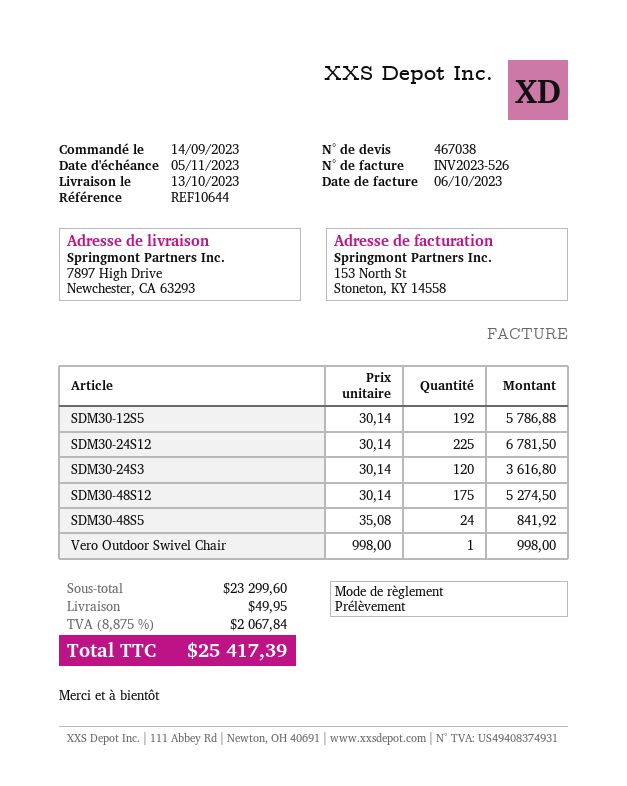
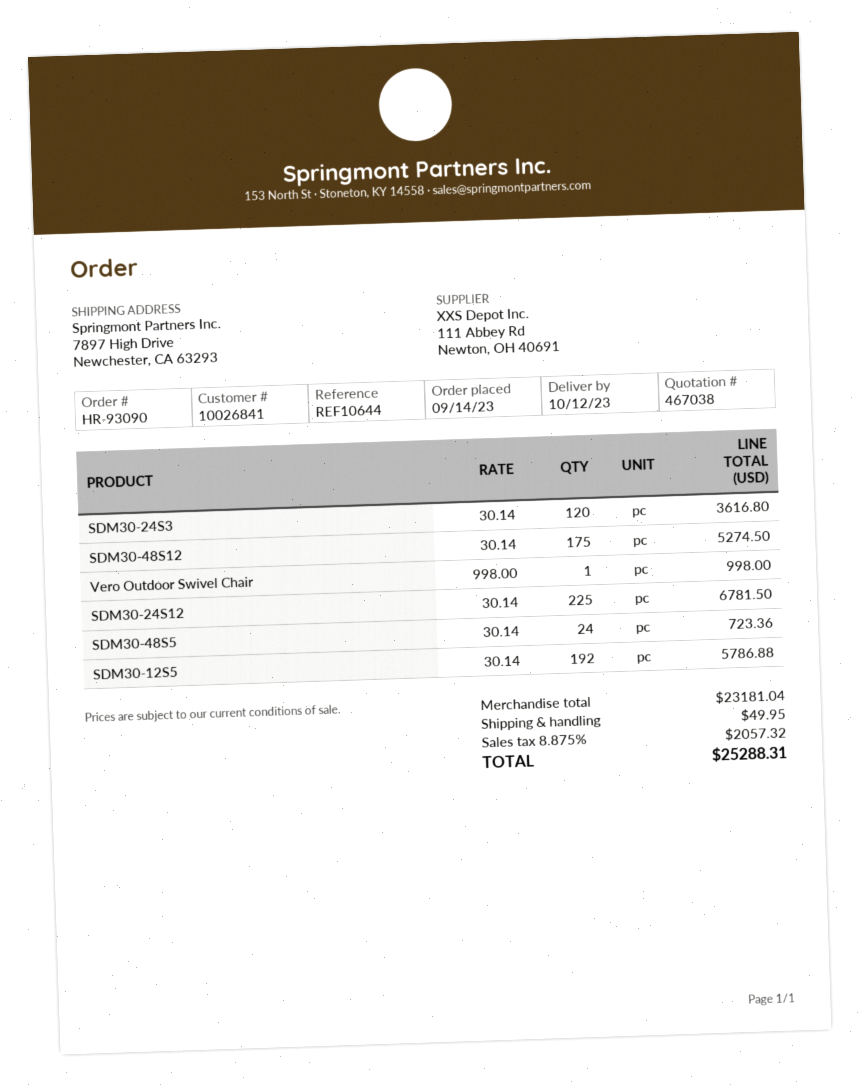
delivery date: 2023-10-13 -> 2023-10-12
SDM30-48S5: 24 x 35.08 = 841.92 -> 24 x 30.14 = 723.36
subtotal: 23299.60 -> 23181.04
tax: 8.875% = 2067.84 -> 8.875% = 2057.32
total: 25417.39 -> 25288.31

